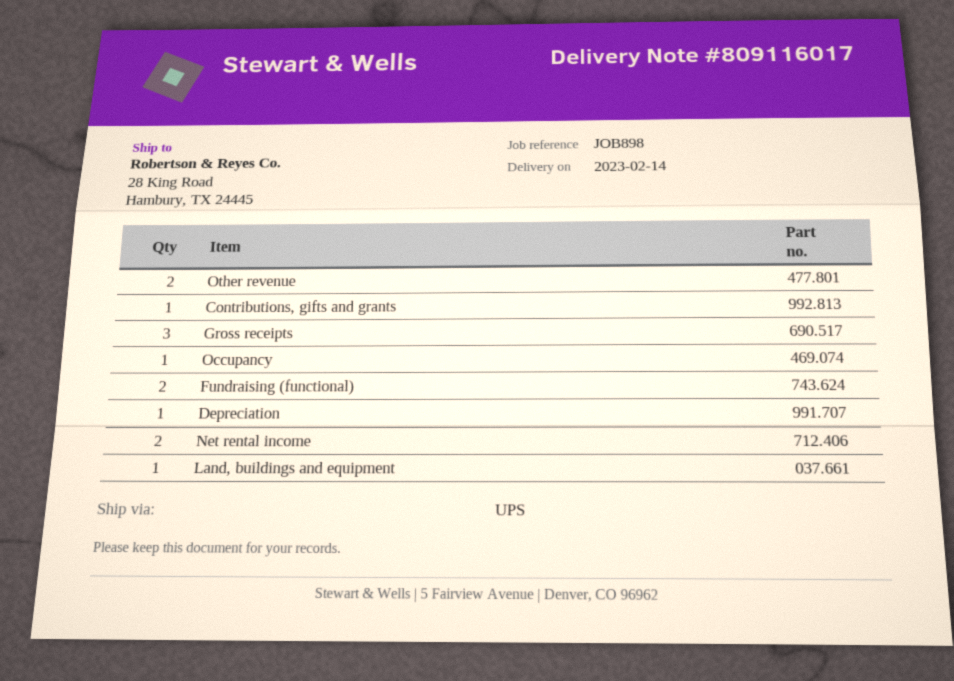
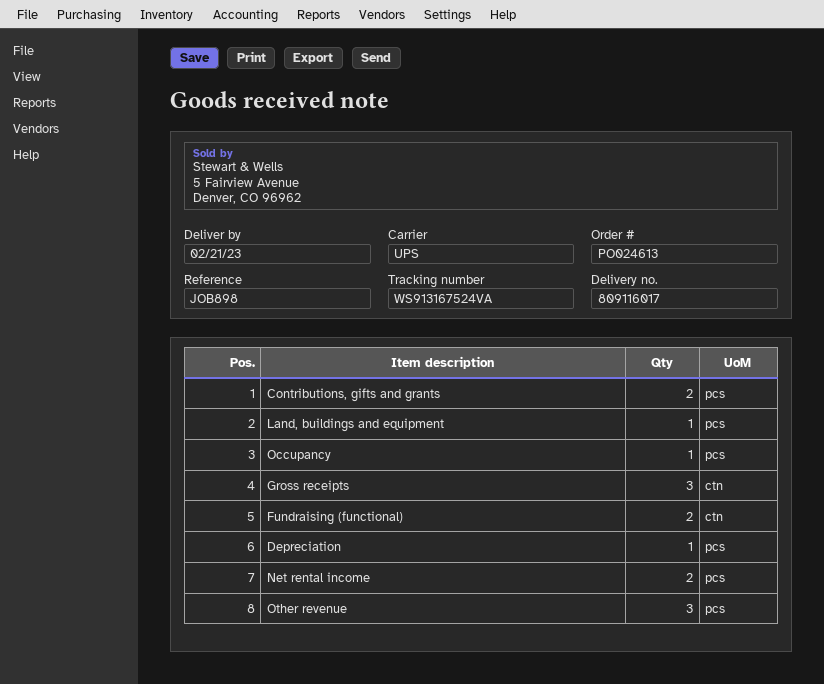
delivery date: 2023-02-14 -> 2023-02-21
Other revenue: 2 -> 3
Contributions, gifts and grants: 1 -> 2

